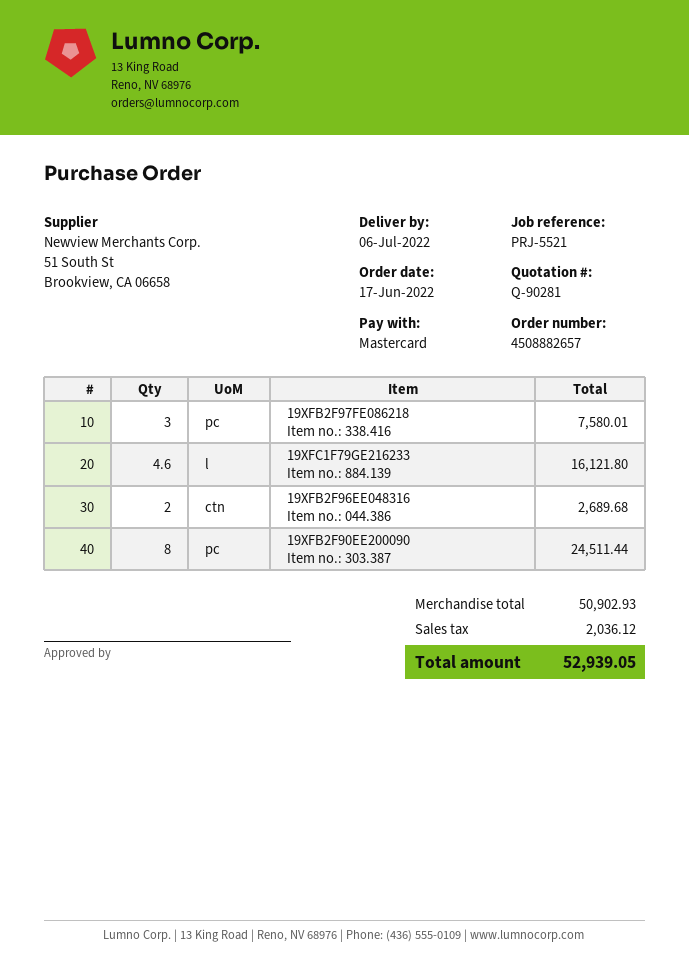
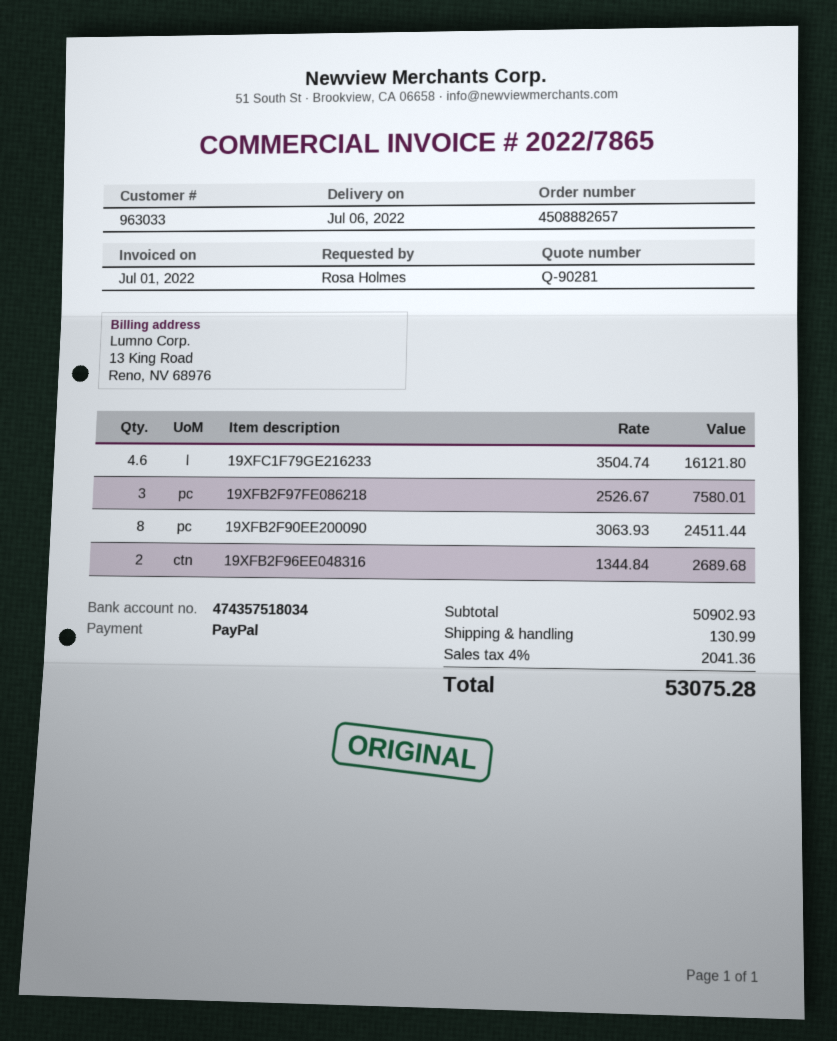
payment method: Mastercard -> PayPal
shipping: none -> 130.99
tax: 2036.12 -> 2041.36
total: 52939.05 -> 53075.28

